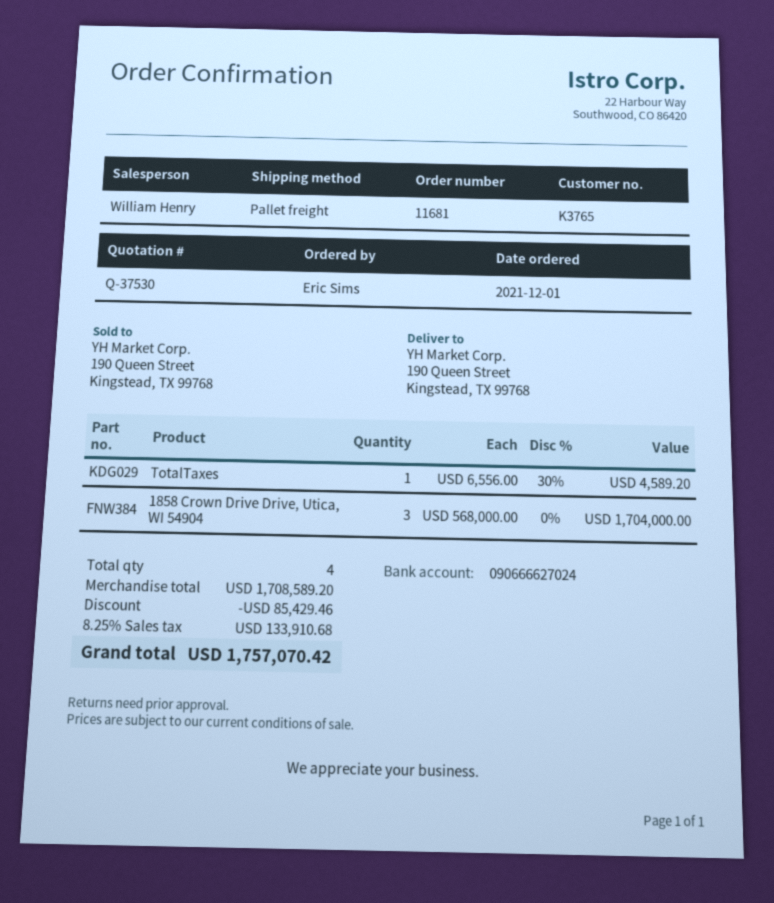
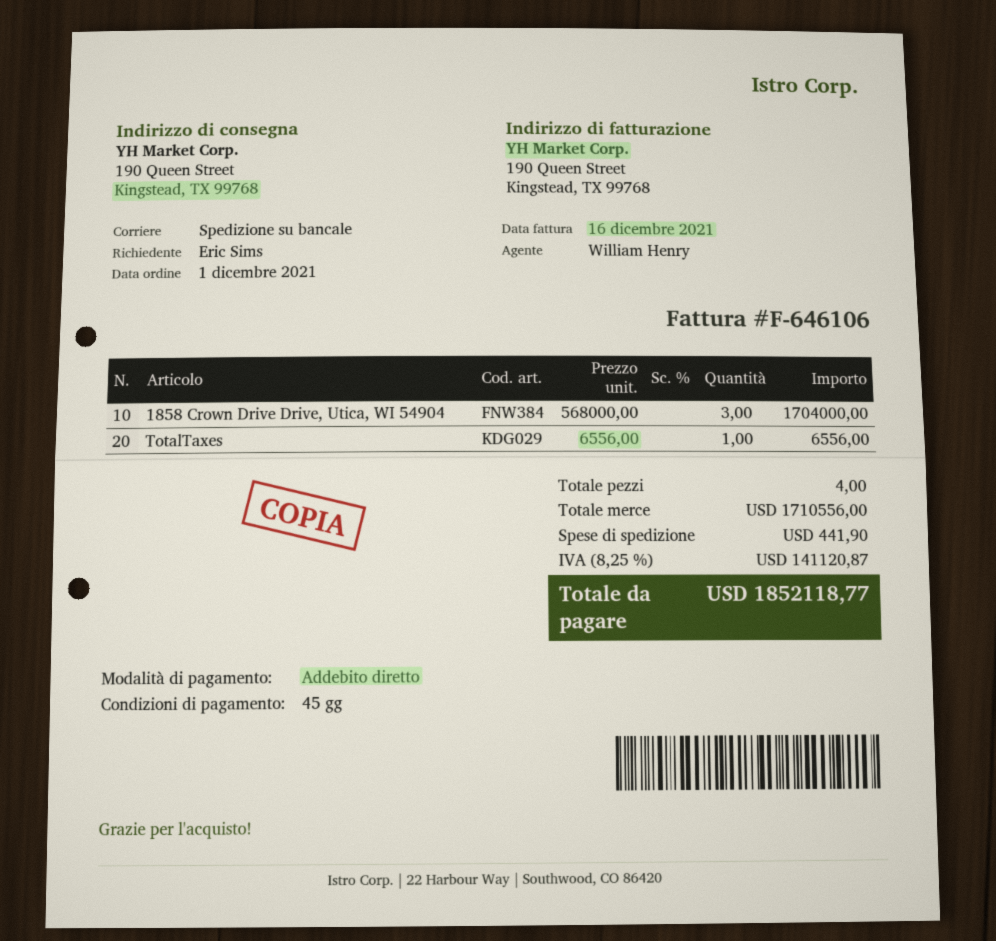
TotalTaxes: 1 x 6556.00 - 30% = 4589.20 -> 1 x 6556.00 = 6556.00
subtotal: 1708589.20 -> 1710556.00
discount: 85429.46 -> none
shipping: none -> 441.90
tax: 8.25% = 133910.68 -> 8.25% = 141120.87
total: 1757070.42 -> 1852118.77

